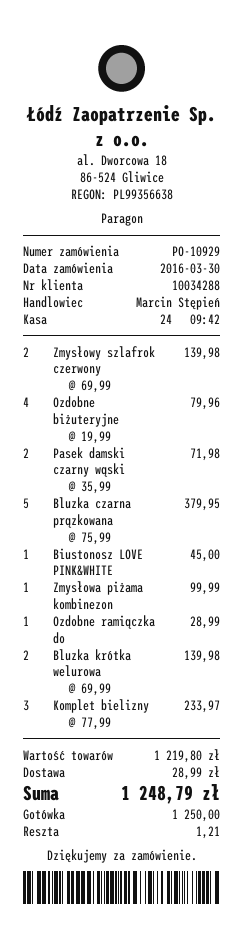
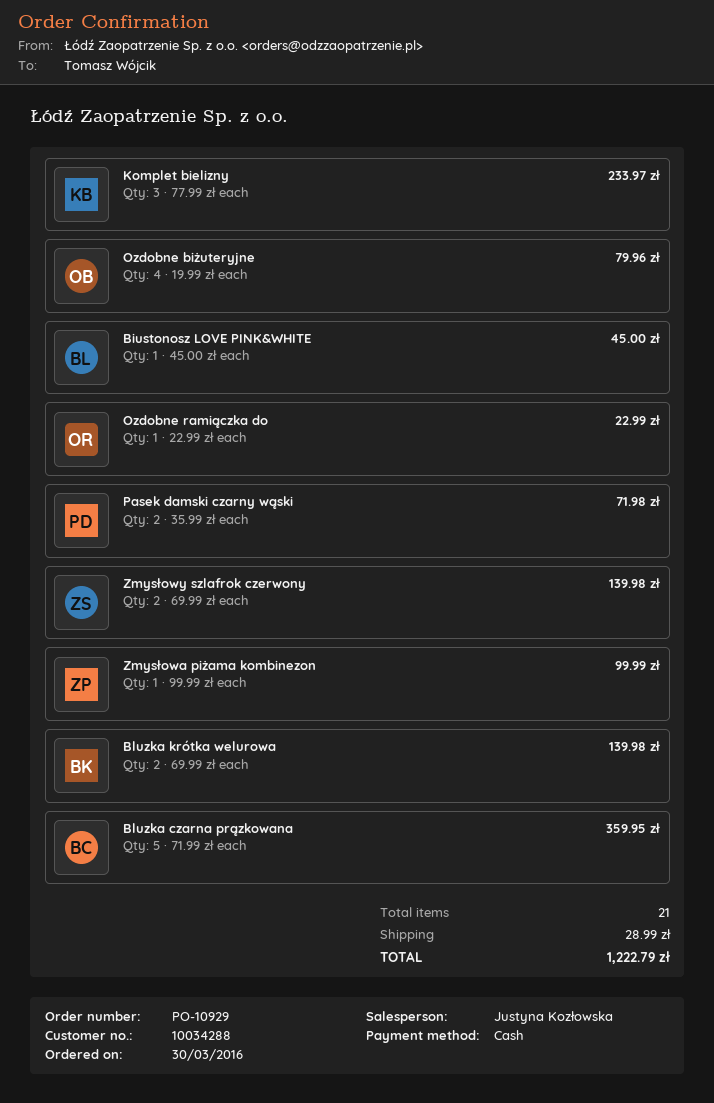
sales rep: Marcin Stępień -> Justyna Kozłowska
Bluzka czarna prązkowana: 5 x 75.99 = 379.95 -> 5 x 71.99 = 359.95
Ozdobne ramiączka do: 1 x 28.99 = 28.99 -> 1 x 22.99 = 22.99
total: 1248.79 -> 1222.79

